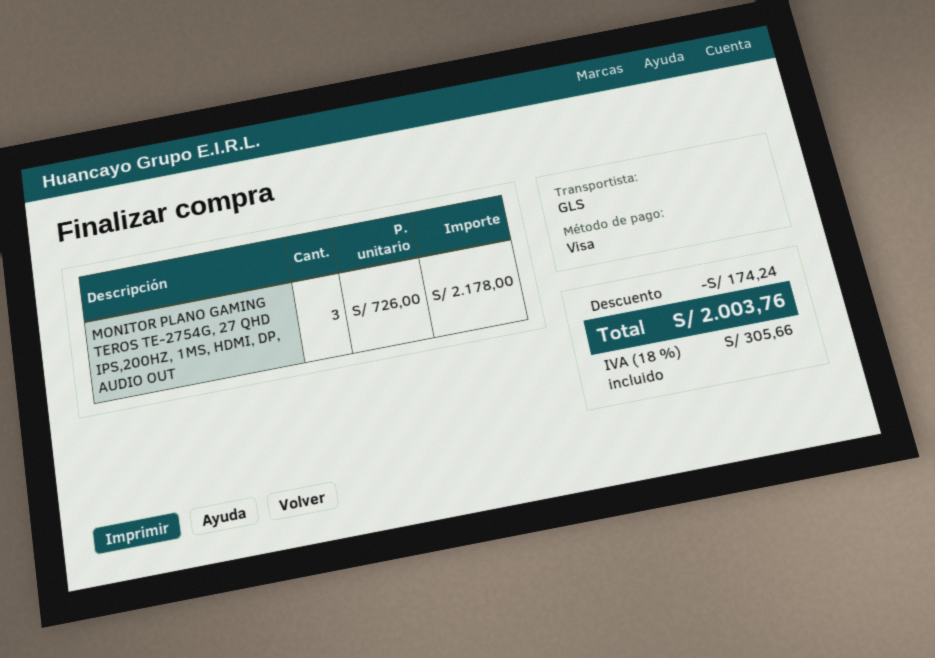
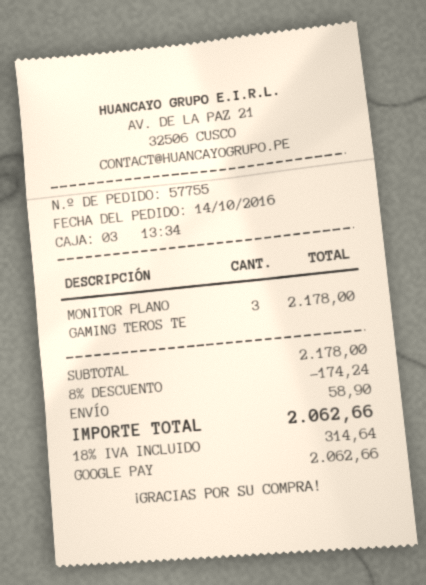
payment method: Visa -> Google Pay
shipping: none -> 58.90
tax: 18% = 305.66 -> 18% = 314.64
total: 2003.76 -> 2062.66

